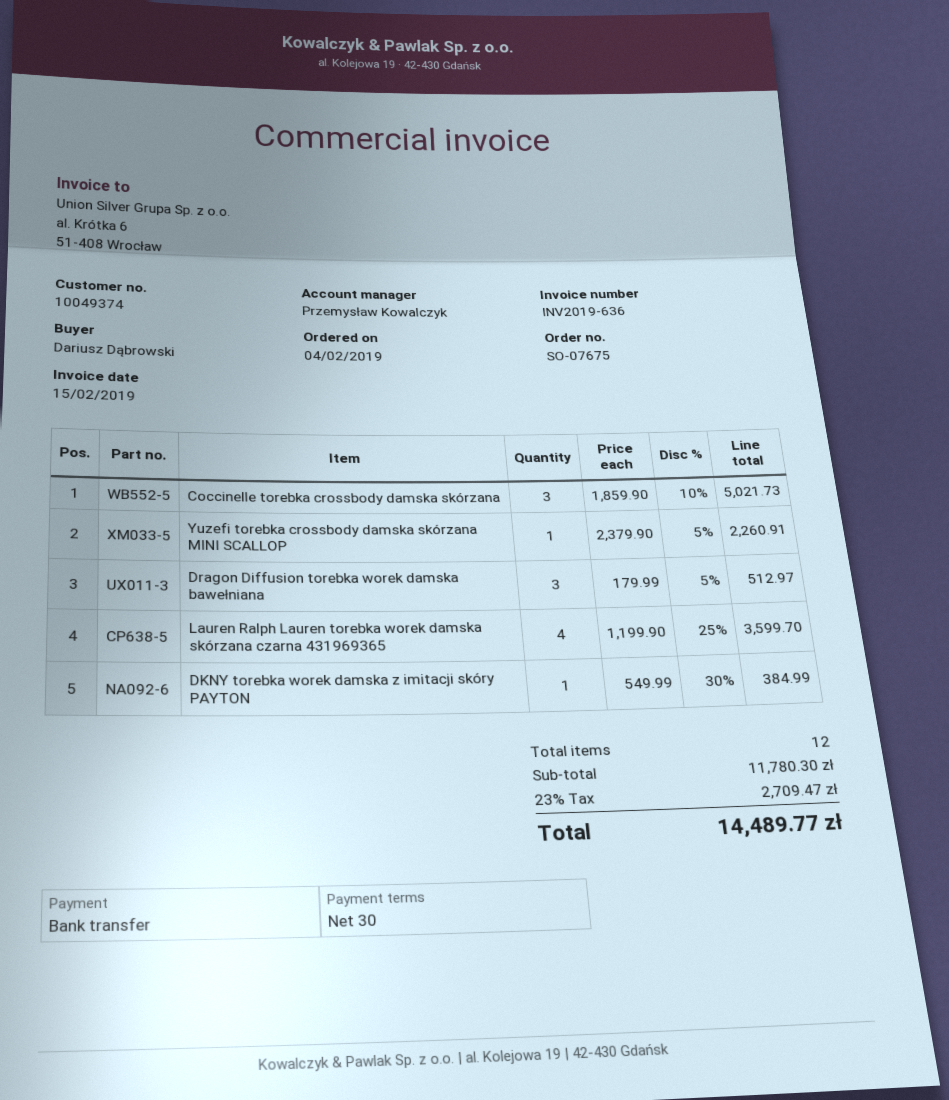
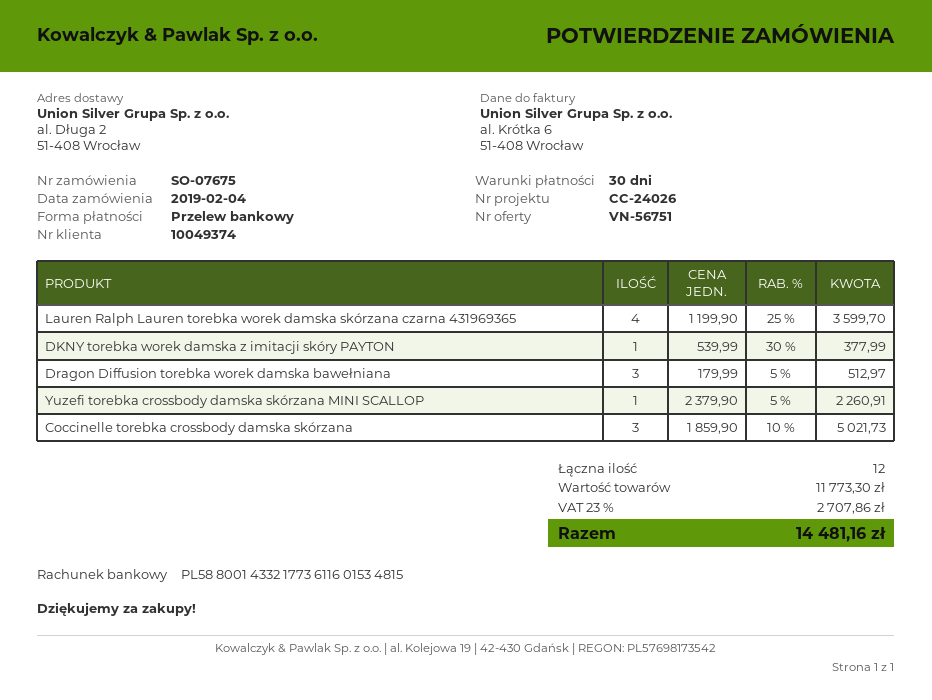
DKNY torebka worek damska z imitacji skóry PAYTON: 1 x 549.99 - 30% = 384.99 -> 1 x 539.99 - 30% = 377.99
subtotal: 11780.30 -> 11773.30
tax: 23% = 2709.47 -> 23% = 2707.86
total: 14489.77 -> 14481.16

